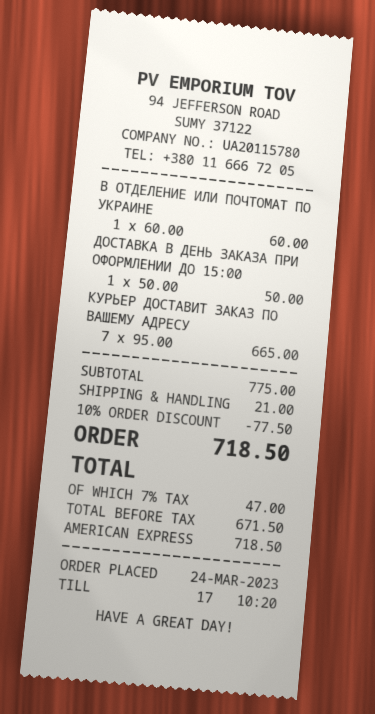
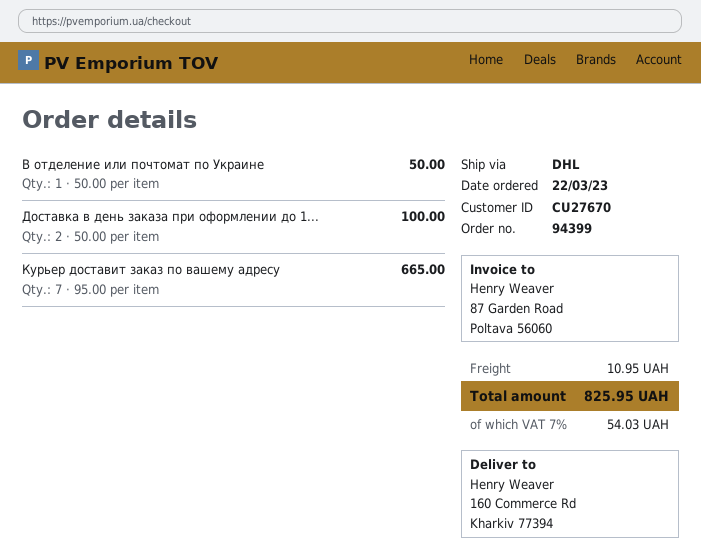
order date: 2023-03-24 -> 2023-03-22
В ОТДЕЛЕНИЕ ИЛИ ПОЧТОМАТ ПО УКРАИНЕ: 1 x 60.00 = 60.00 -> 1 x 50.00 = 50.00
ДОСТАВКА В ДЕНЬ ЗАКАЗА ПРИ ОФОРМЛЕНИИ ДО 15:00: 1 x 50.00 = 50.00 -> 2 x 50.00 = 100.00
discount: 10% = 77.50 -> none
shipping: 21.00 -> 10.95
tax: 7% = 47.00 -> 7% = 54.03
total: 718.50 -> 825.95

